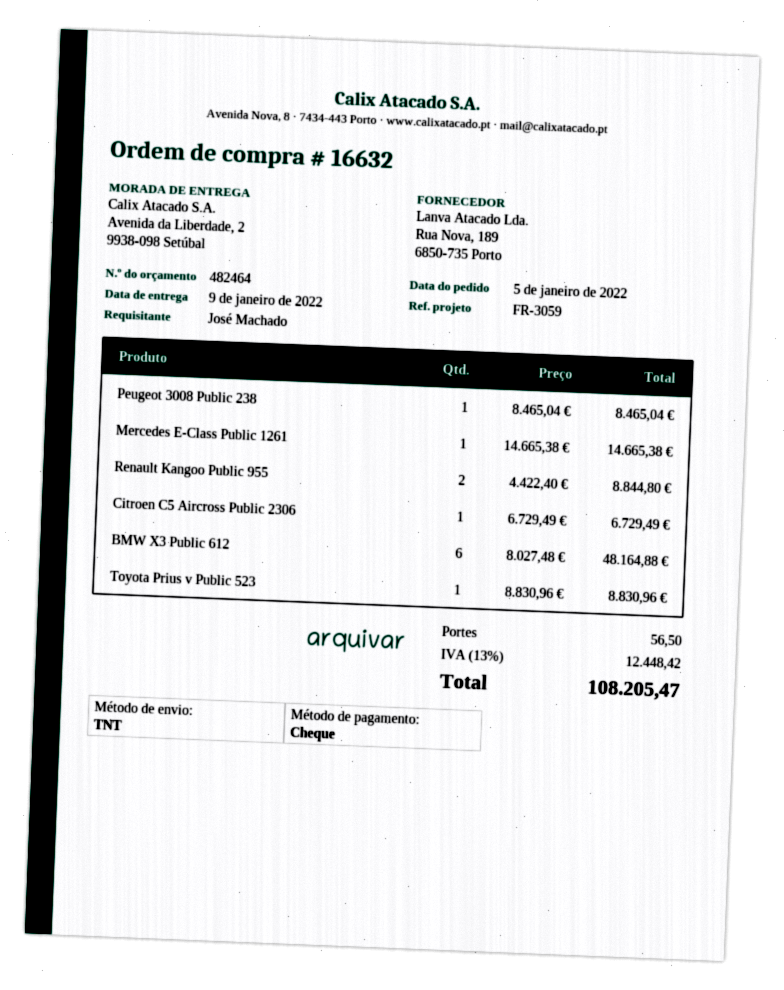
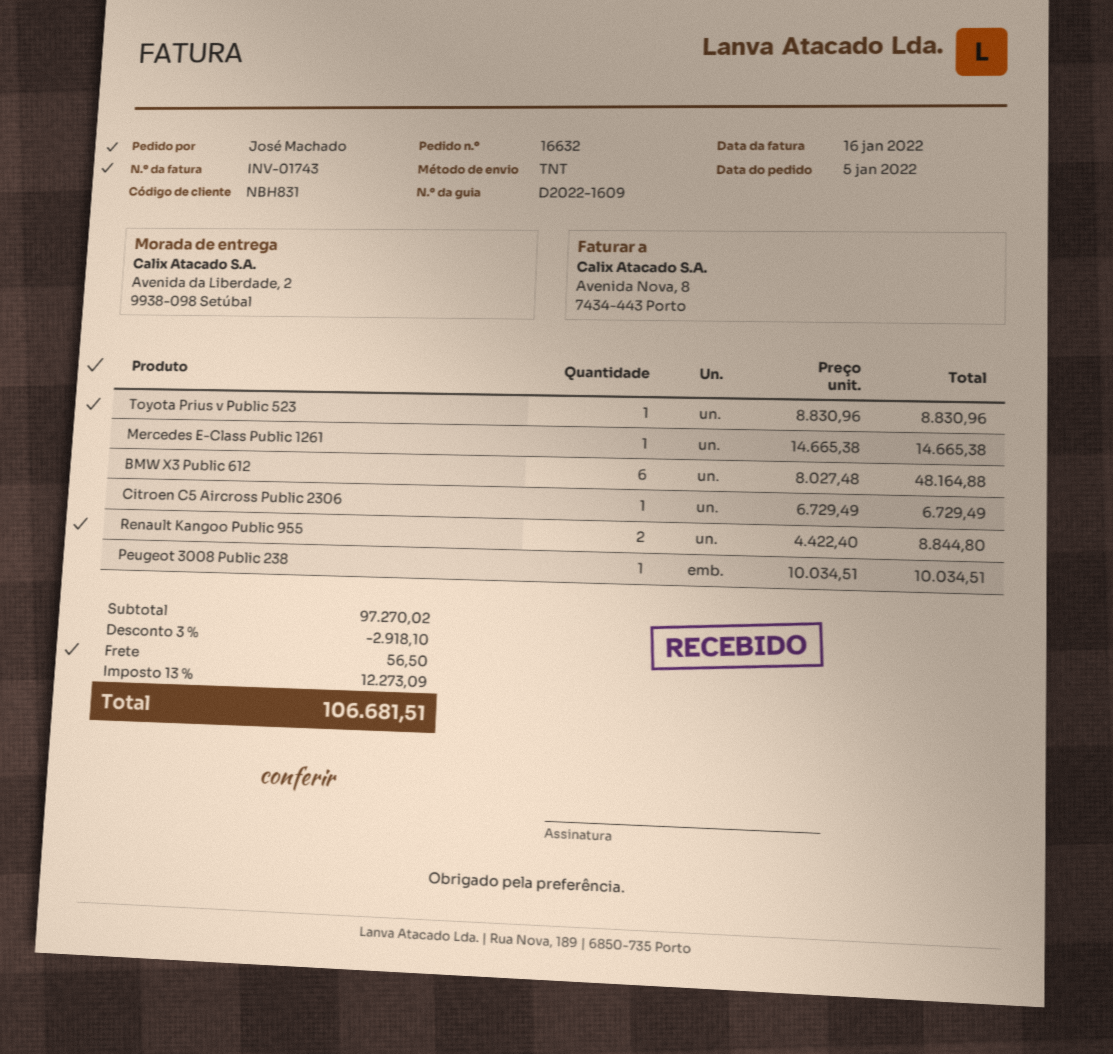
Peugeot 3008 Public 238: 1 x 8465.04 = 8465.04 -> 1 x 10034.51 = 10034.51
discount: none -> 3% = 2918.10
tax: 13% = 12448.42 -> 13% = 12273.09
total: 108205.47 -> 106681.51

